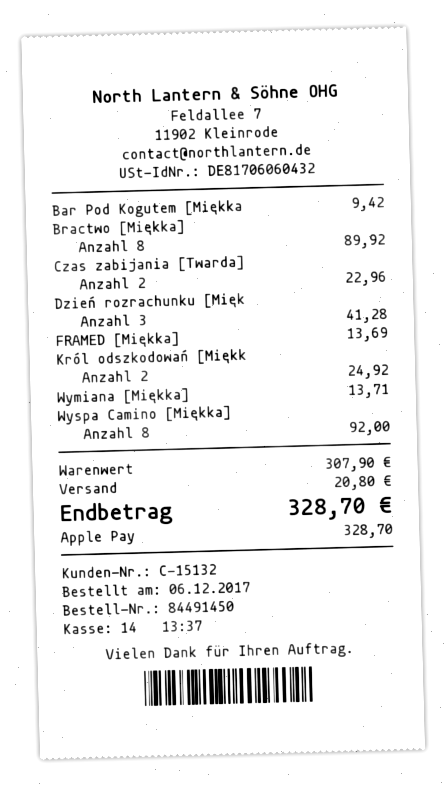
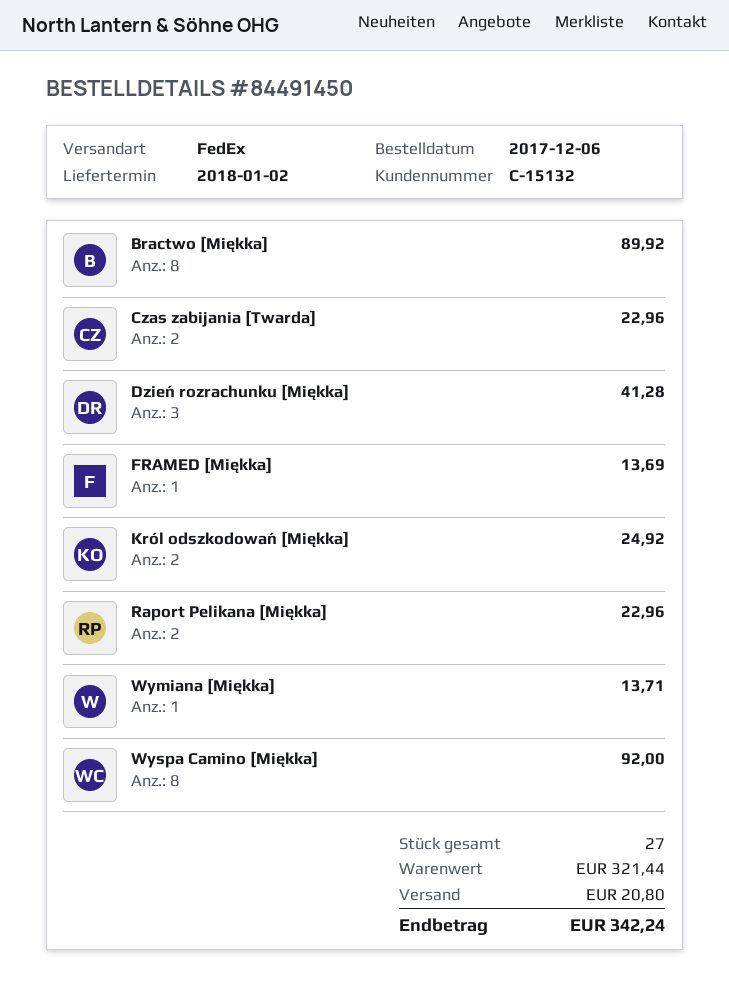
Bar Pod Kogutem [Miękka: 1 for 9.42 -> none
Raport Pelikana [Miękka]: none -> 2 for 22.96
subtotal: 307.90 -> 321.44
total: 328.70 -> 342.24

